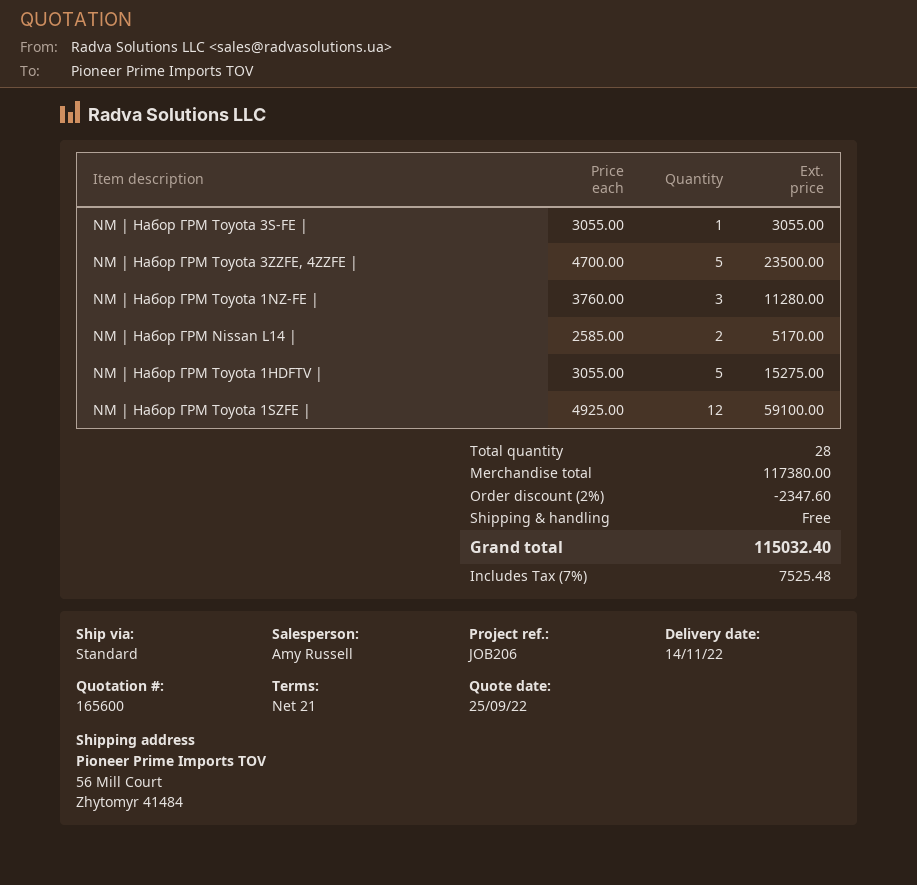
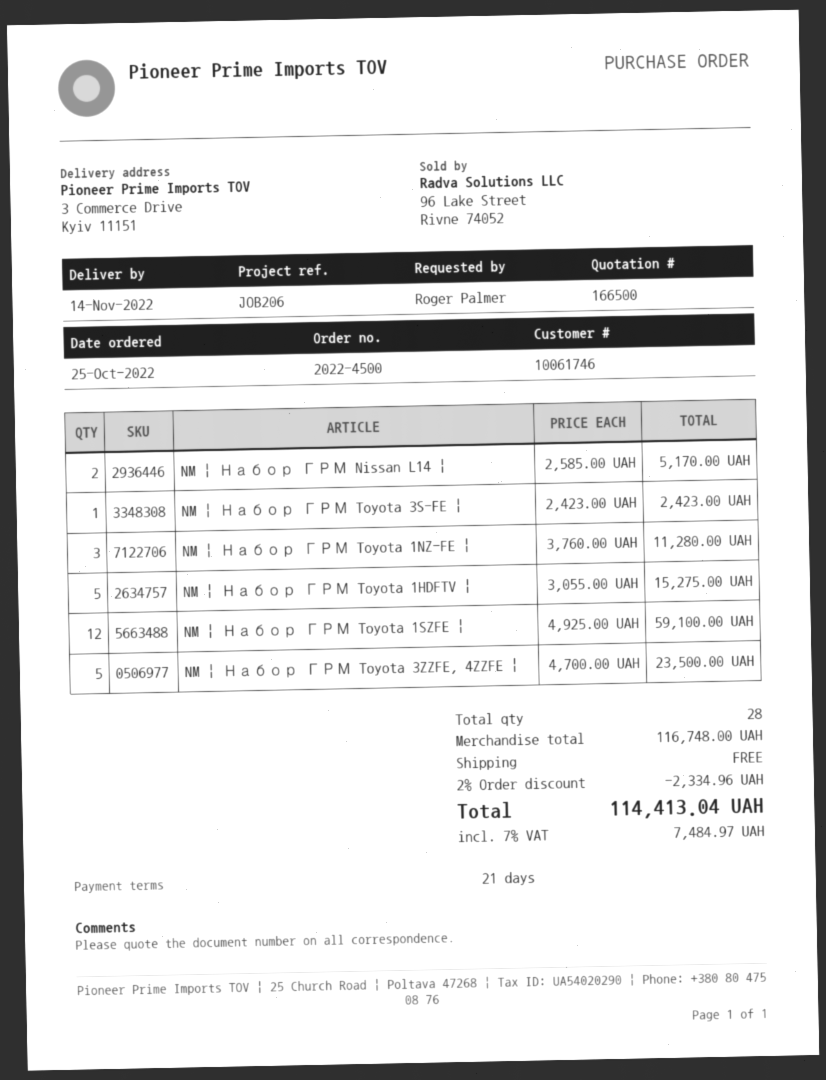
quote number: 165600 -> 166500
ship to: 56 Mill Court, Zhytomyr 41484 -> 3 Commerce Drive, Kyiv 11151
NM | Набор ГРМ Toyota 3S-FE |: 1 x 3055.00 = 3055.00 -> 1 x 2423.00 = 2423.00
subtotal: 117380.00 -> 116748.00
discount: 2% = 2347.60 -> 2% = 2334.96
tax: 7% = 7525.48 -> 7% = 7484.97
total: 115032.40 -> 114413.04

